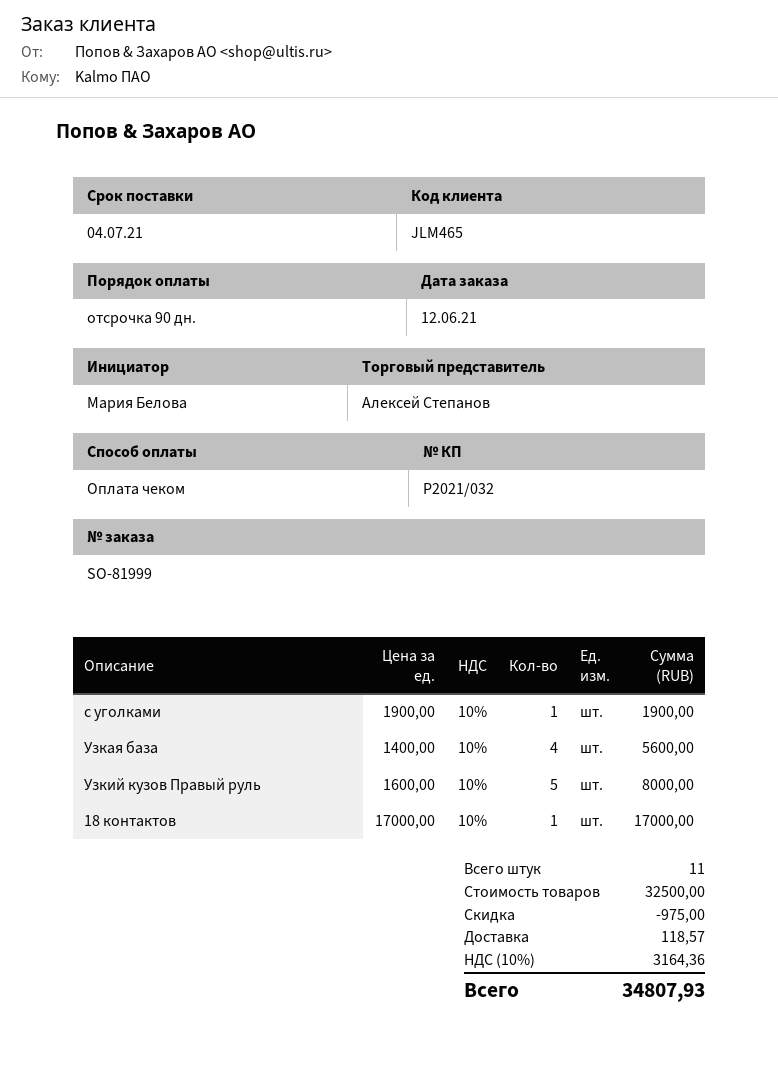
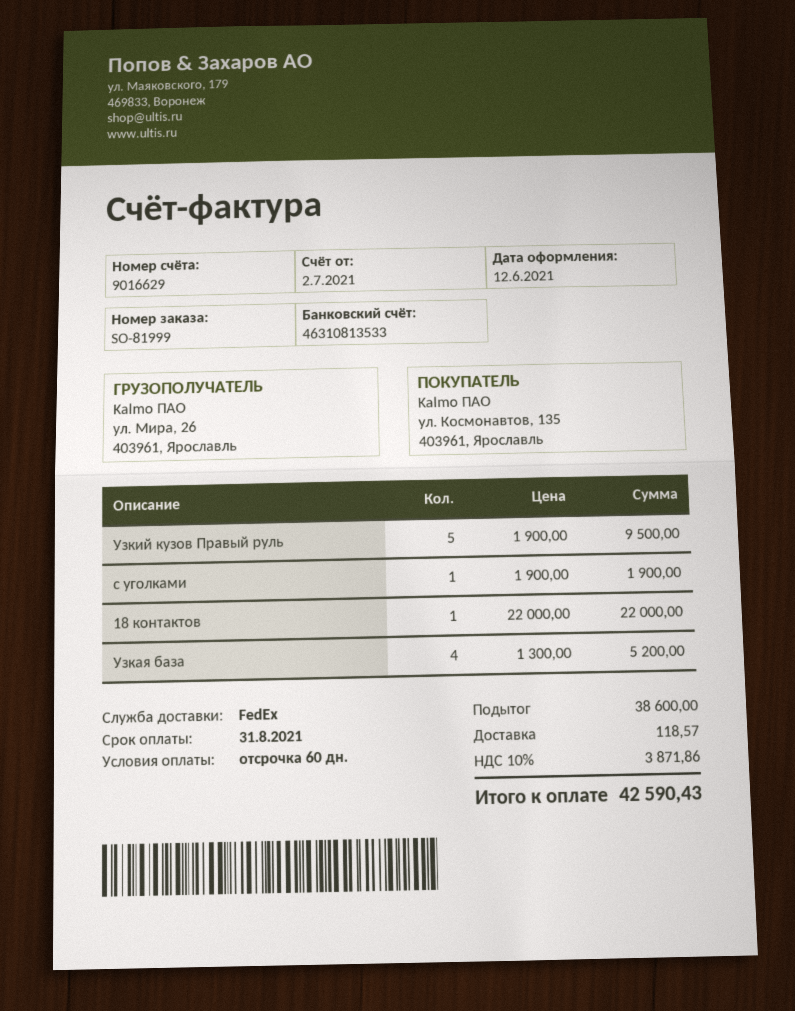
payment terms: 90 days -> 60 days
Узкая база: 4 x 1400.00 = 5600.00 -> 4 x 1300.00 = 5200.00
Узкий кузов Правый руль: 5 x 1600.00 = 8000.00 -> 5 x 1900.00 = 9500.00
18 контактов: 1 x 17000.00 = 17000.00 -> 1 x 22000.00 = 22000.00
subtotal: 32500.00 -> 38600.00
discount: 975.00 -> none
tax: 10% = 3164.36 -> 10% = 3871.86
total: 34807.93 -> 42590.43

